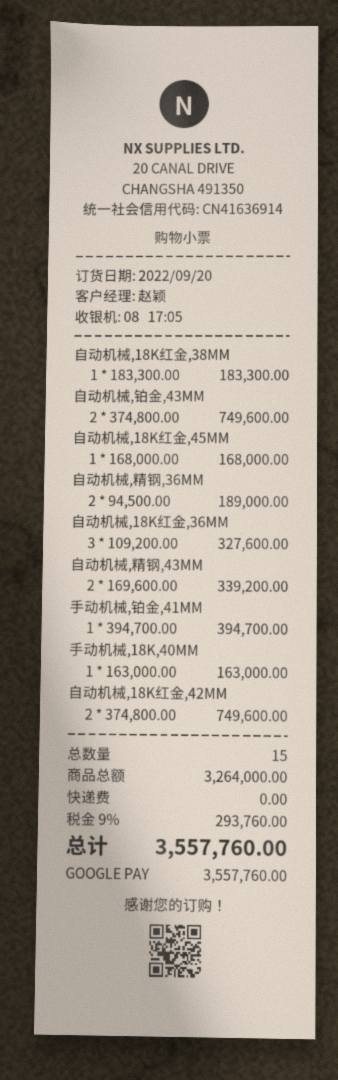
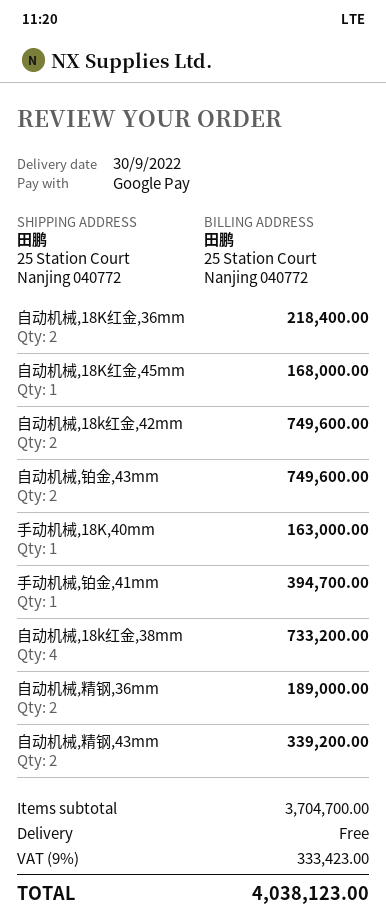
自动机械,18K红金,38MM: 1 for 183300.00 -> 4 for 733200.00
自动机械,18K红金,36MM: 3 for 327600.00 -> 2 for 218400.00
subtotal: 3264000.00 -> 3704700.00
tax: 9% = 293760.00 -> 9% = 333423.00
total: 3557760.00 -> 4038123.00

